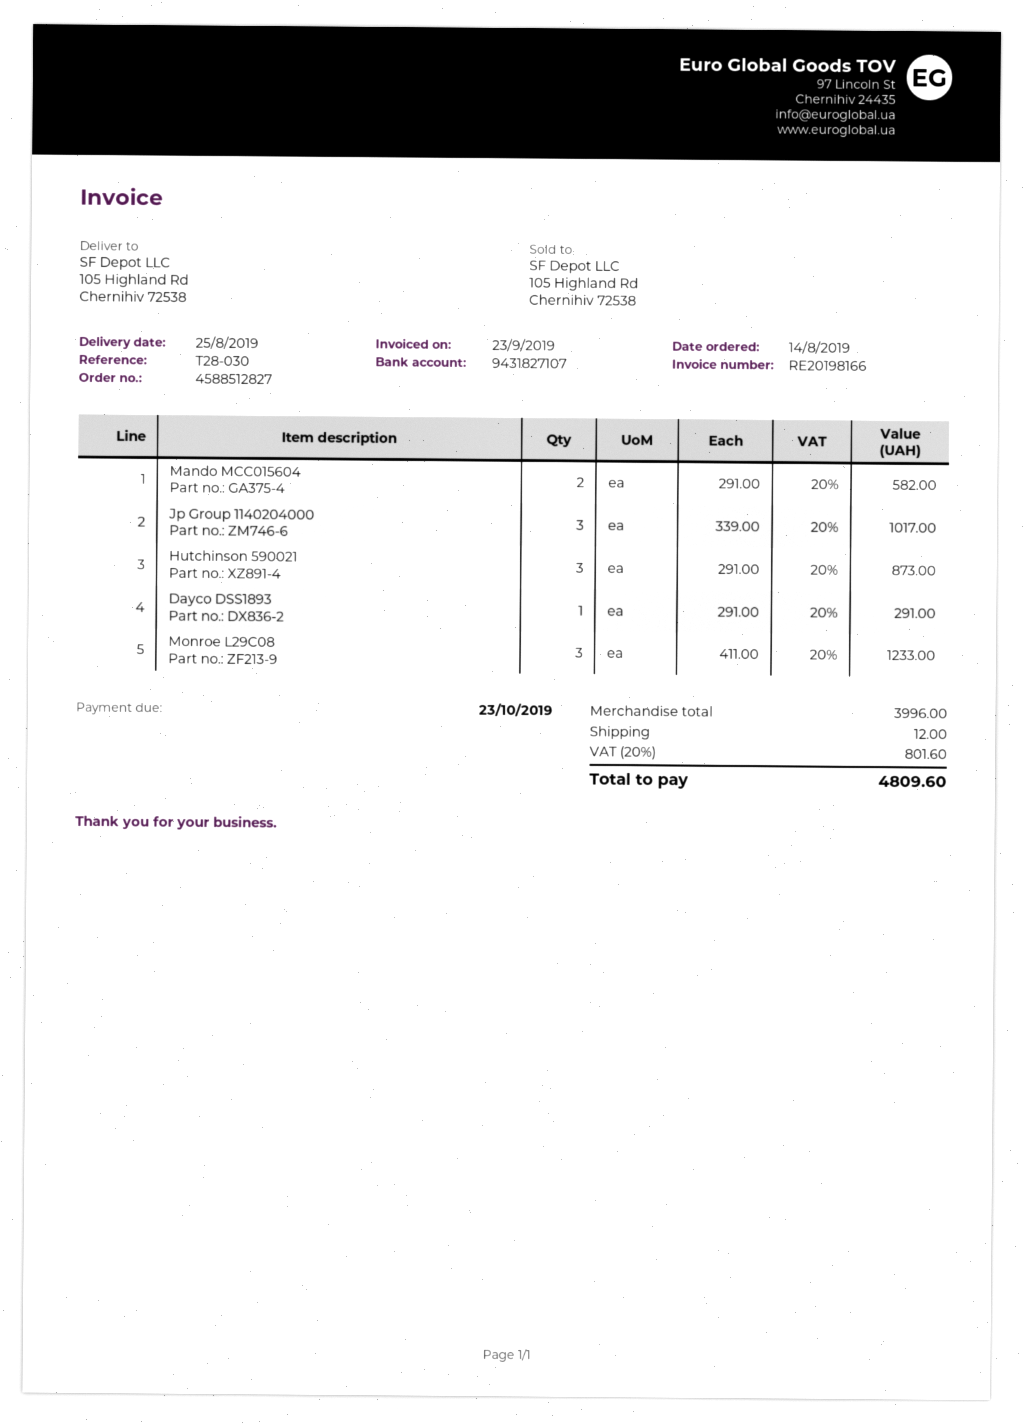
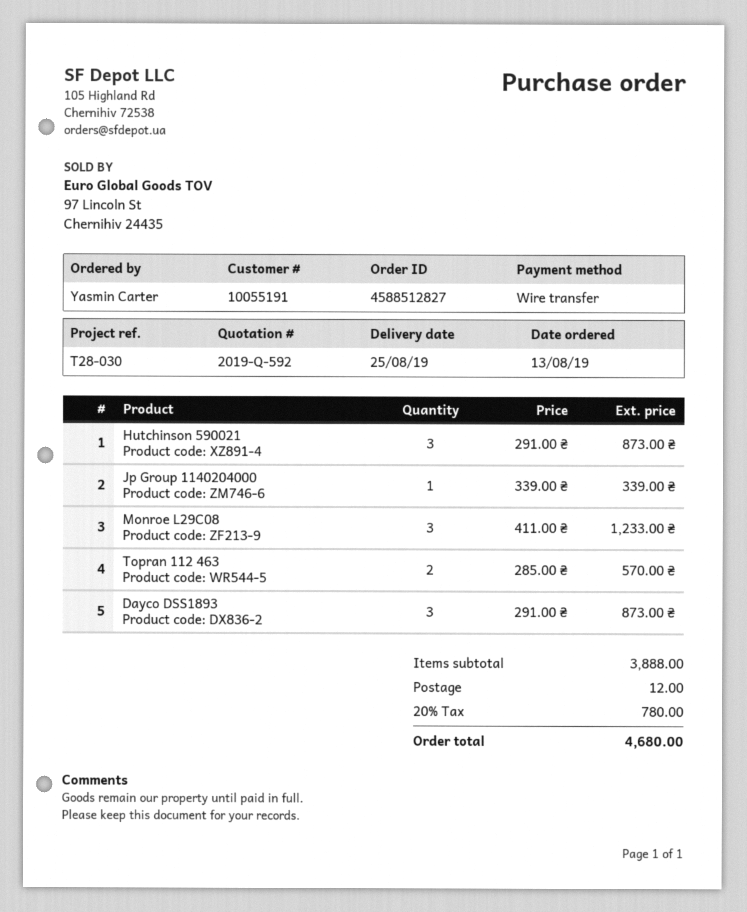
order date: 2019-08-14 -> 2019-08-13
Mando MCC015604: 2 x 291.00 = 582.00 -> none
Jp Group 1140204000: 3 x 339.00 = 1017.00 -> 1 x 339.00 = 339.00
Dayco DSS1893: 1 x 291.00 = 291.00 -> 3 x 291.00 = 873.00
Topran 112 463: none -> 2 x 285.00 = 570.00
subtotal: 3996.00 -> 3888.00
tax: 20% = 801.60 -> 20% = 780.00
total: 4809.60 -> 4680.00

